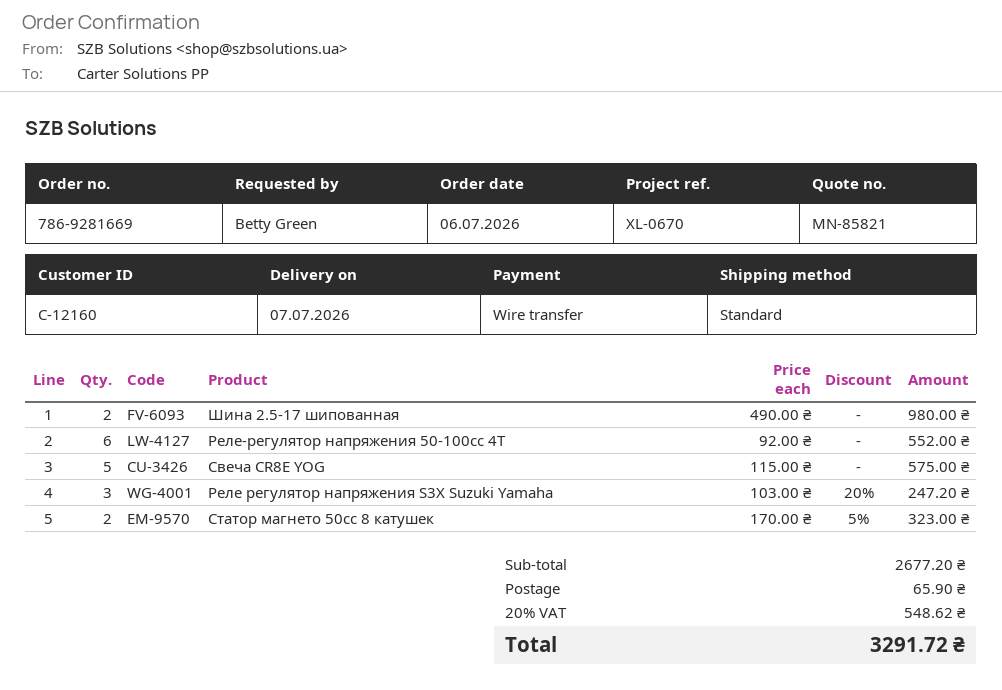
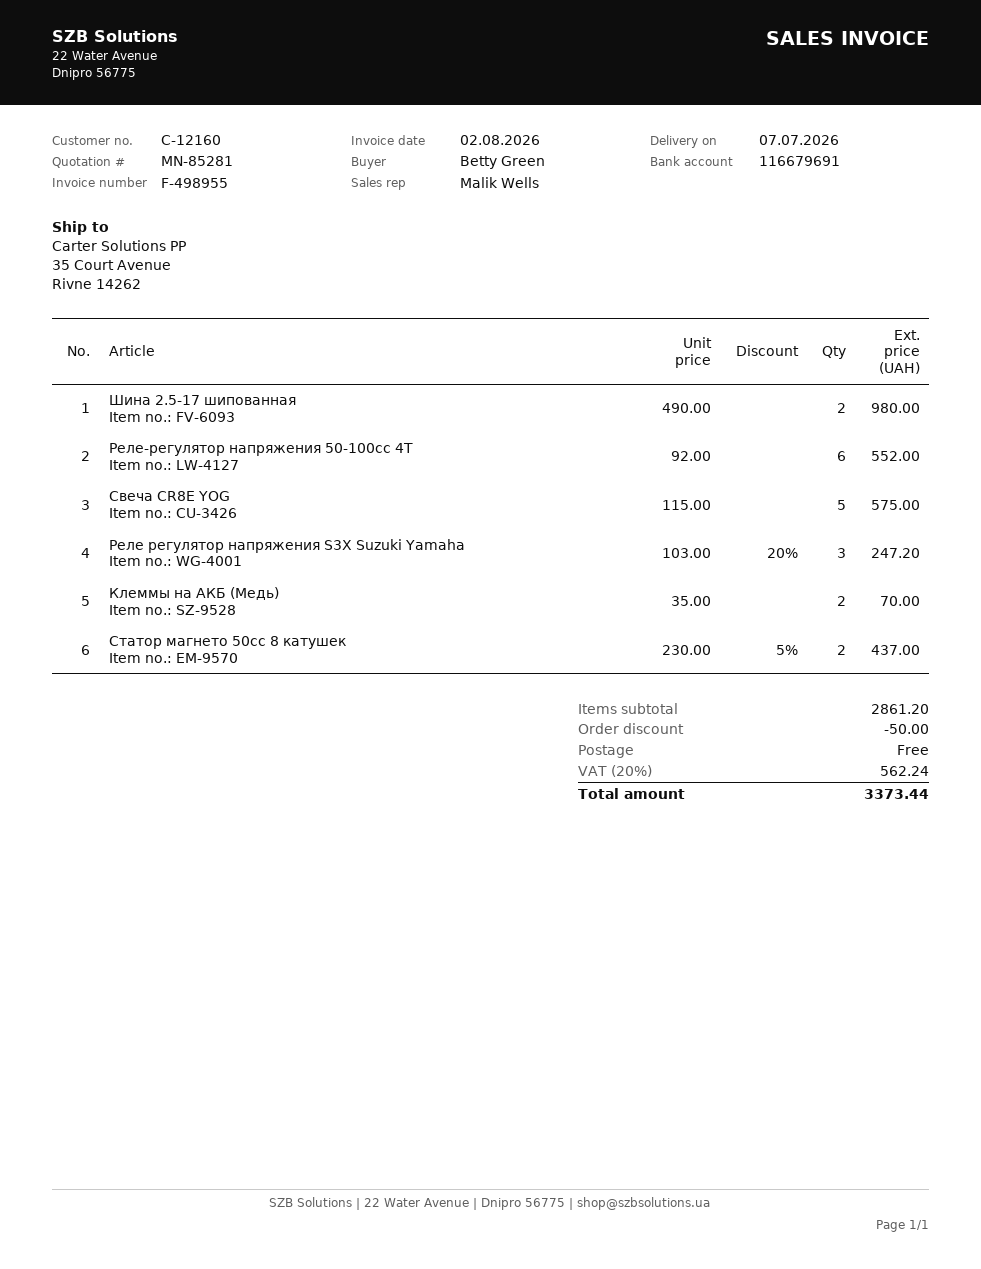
quote number: MN-85821 -> MN-85281
Статор магнето 50сс 8 катушек: 2 x 170.00 - 5% = 323.00 -> 2 x 230.00 - 5% = 437.00
Клеммы на АКБ (Медь): none -> 2 x 35.00 = 70.00
subtotal: 2677.20 -> 2861.20
discount: none -> 50.00
shipping: 65.90 -> 0.00
tax: 20% = 548.62 -> 20% = 562.24
total: 3291.72 -> 3373.44

